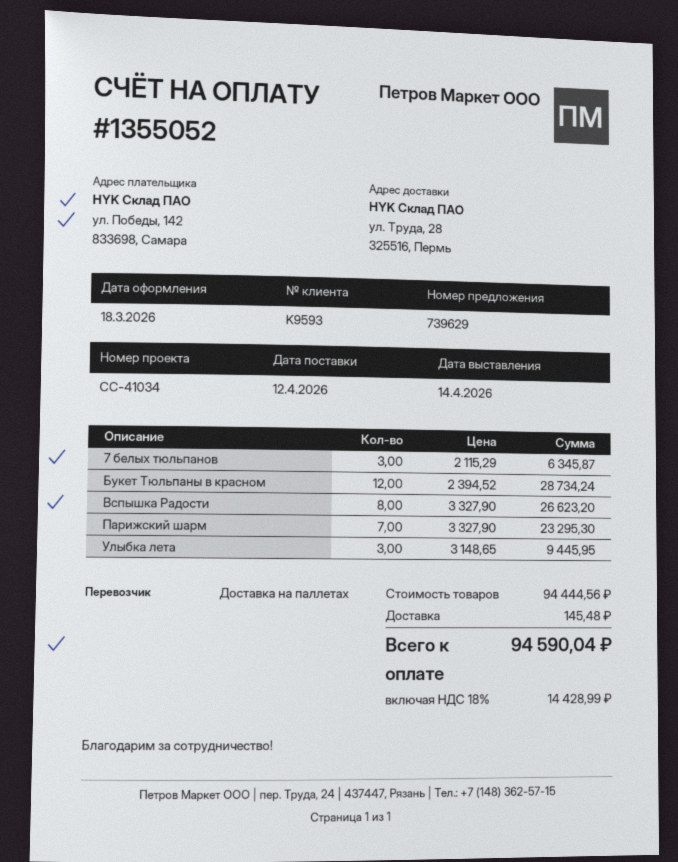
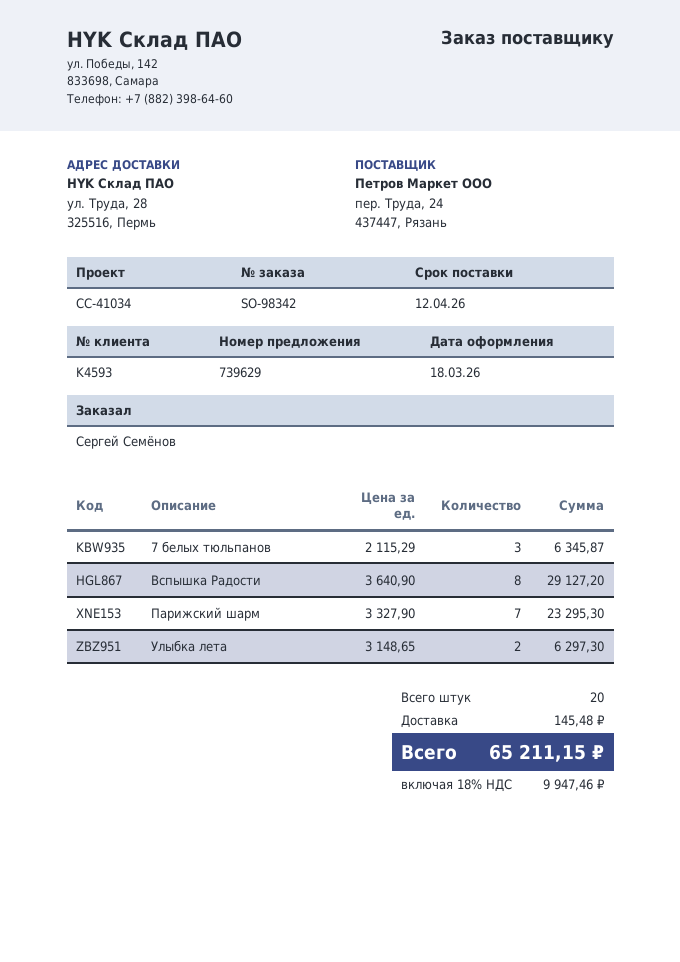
customer number: K9593 -> K4593
Букет Тюльпаны в красном: 12 x 2394.52 = 28734.24 -> none
Вспышка Радости: 8 x 3327.90 = 26623.20 -> 8 x 3640.90 = 29127.20
Улыбка лета: 3 x 3148.65 = 9445.95 -> 2 x 3148.65 = 6297.30
tax: 18% = 14428.99 -> 18% = 9947.46
total: 94590.04 -> 65211.15

